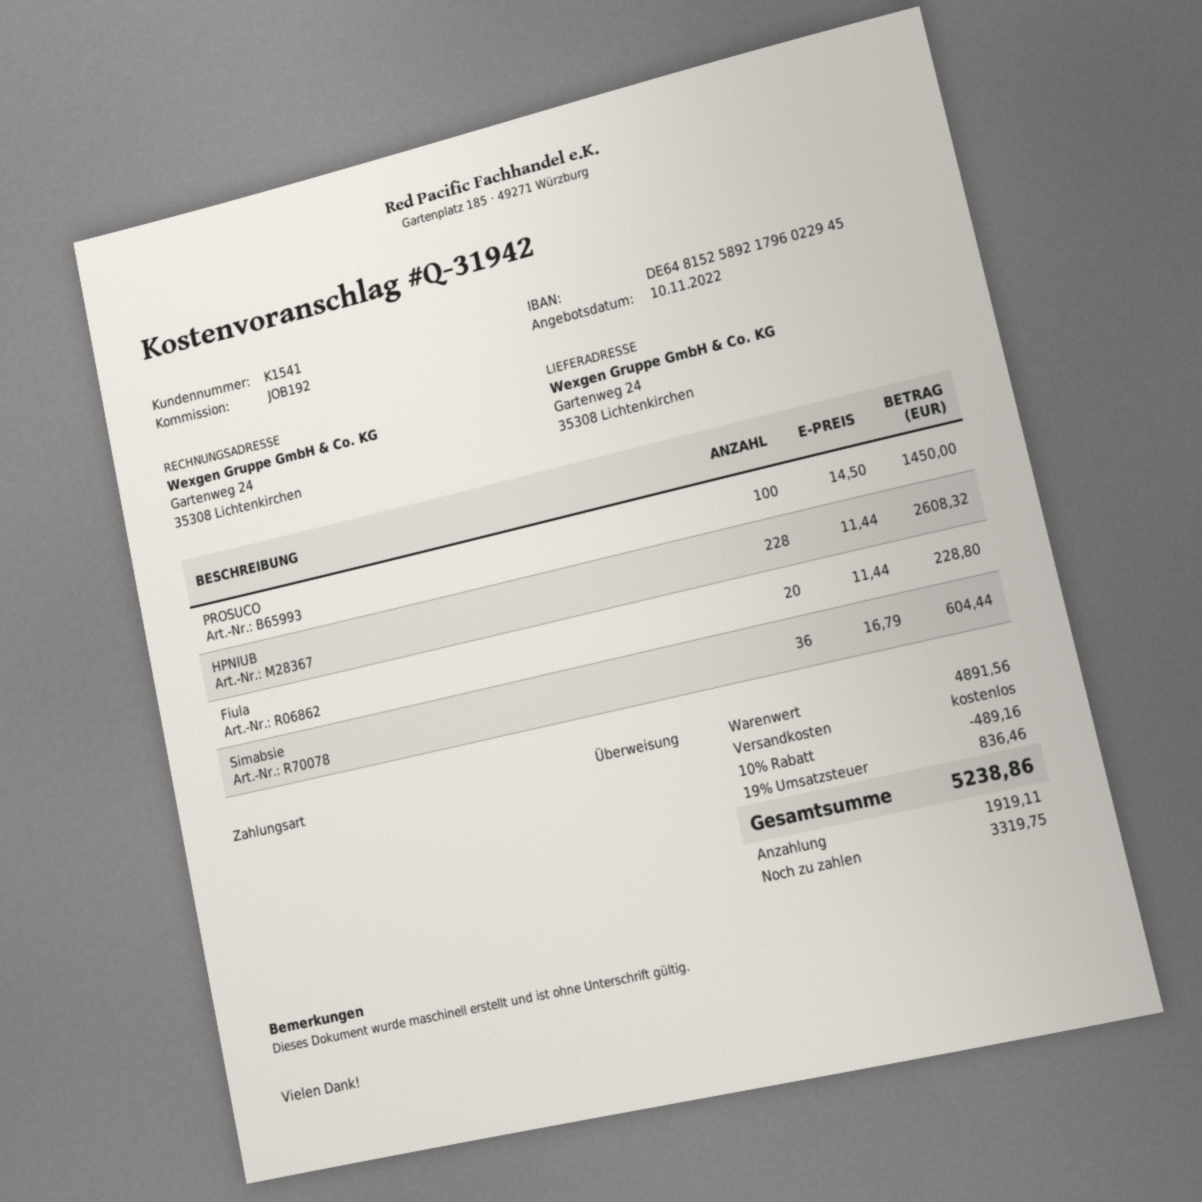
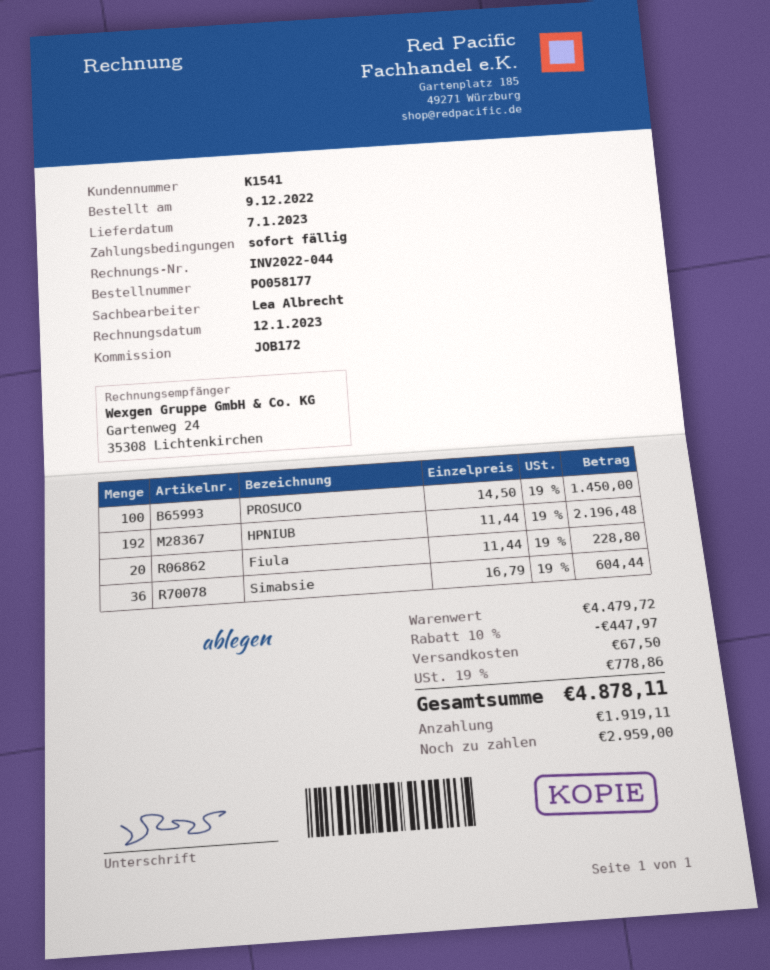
reference: JOB192 -> JOB172
HPNIUB: 228 x 11.44 = 2608.32 -> 192 x 11.44 = 2196.48
subtotal: 4891.56 -> 4479.72
discount: 10% = 489.16 -> 10% = 447.97
shipping: 0.00 -> 67.50
tax: 19% = 836.46 -> 19% = 778.86
total: 5238.86 -> 4878.11
balance: 3319.75 -> 2959.00

